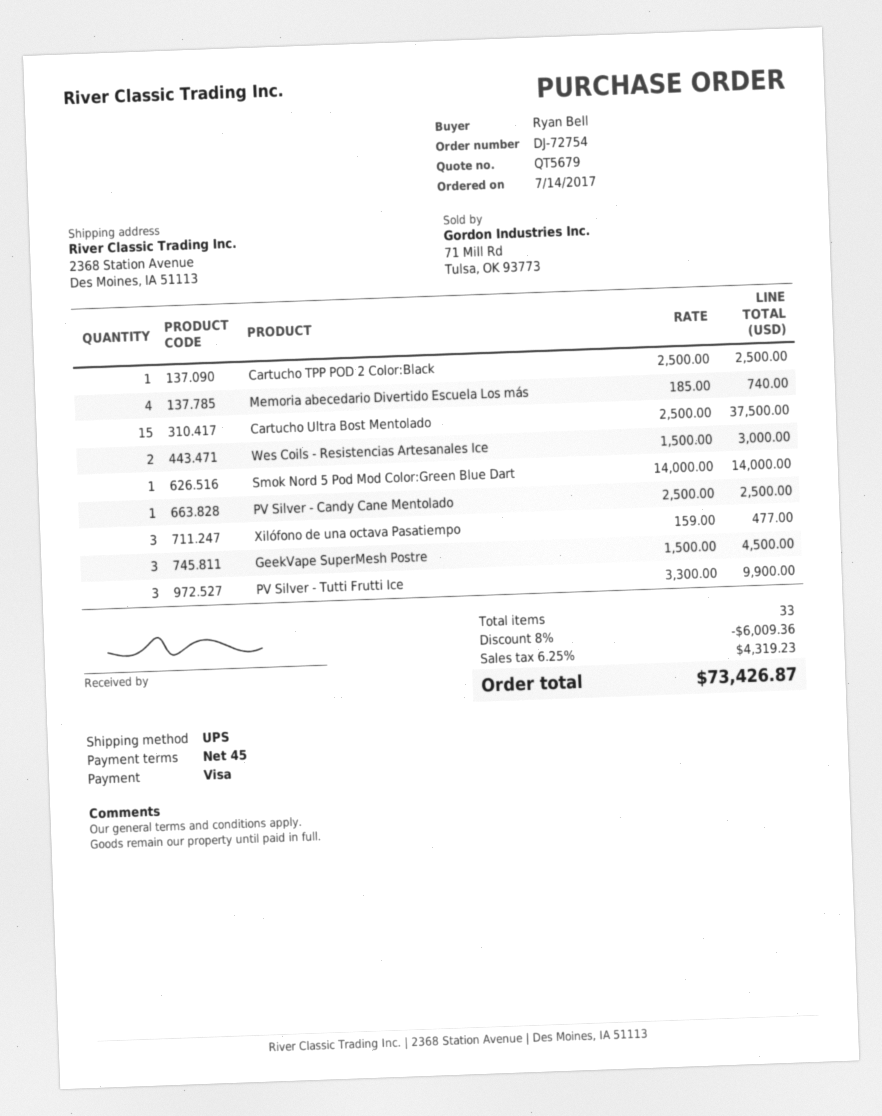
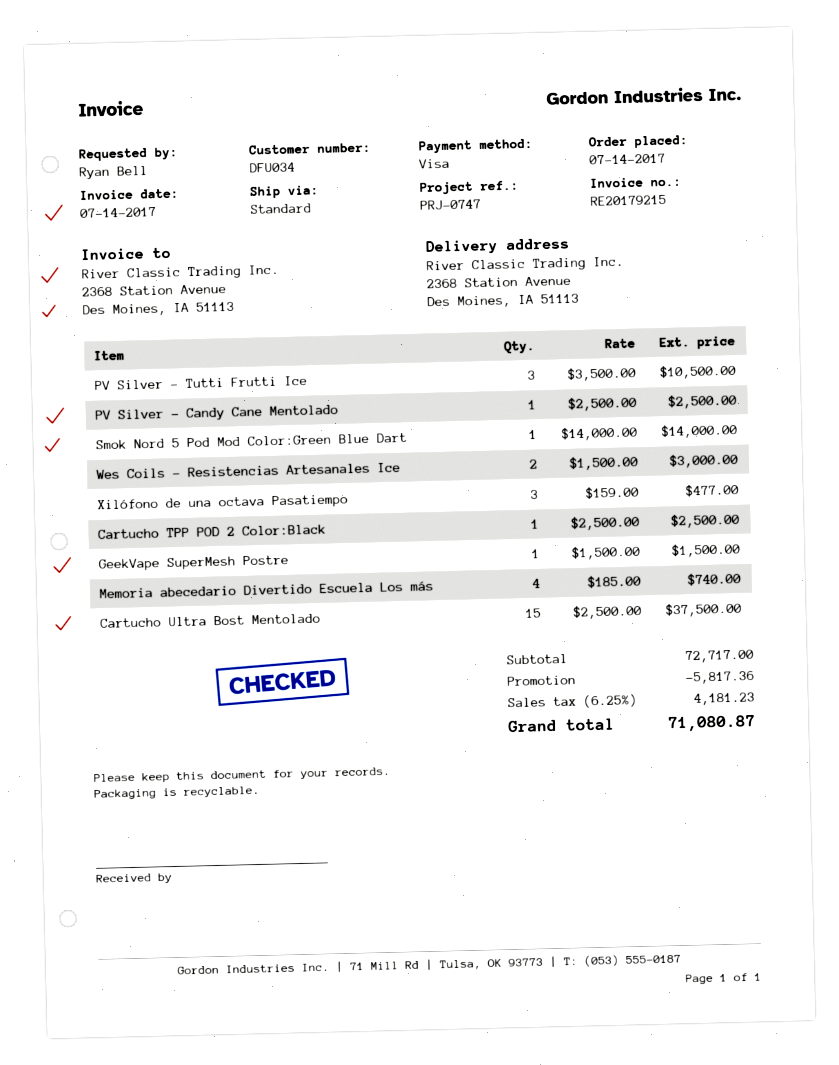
shipping method: UPS -> standard
GeekVape SuperMesh Postre: 3 x 1500.00 = 4500.00 -> 1 x 1500.00 = 1500.00
PV Silver - Tutti Frutti Ice: 3 x 3300.00 = 9900.00 -> 3 x 3500.00 = 10500.00
discount: 6009.36 -> 5817.36
tax: 6.25% = 4319.23 -> 6.25% = 4181.23
total: 73426.87 -> 71080.87

